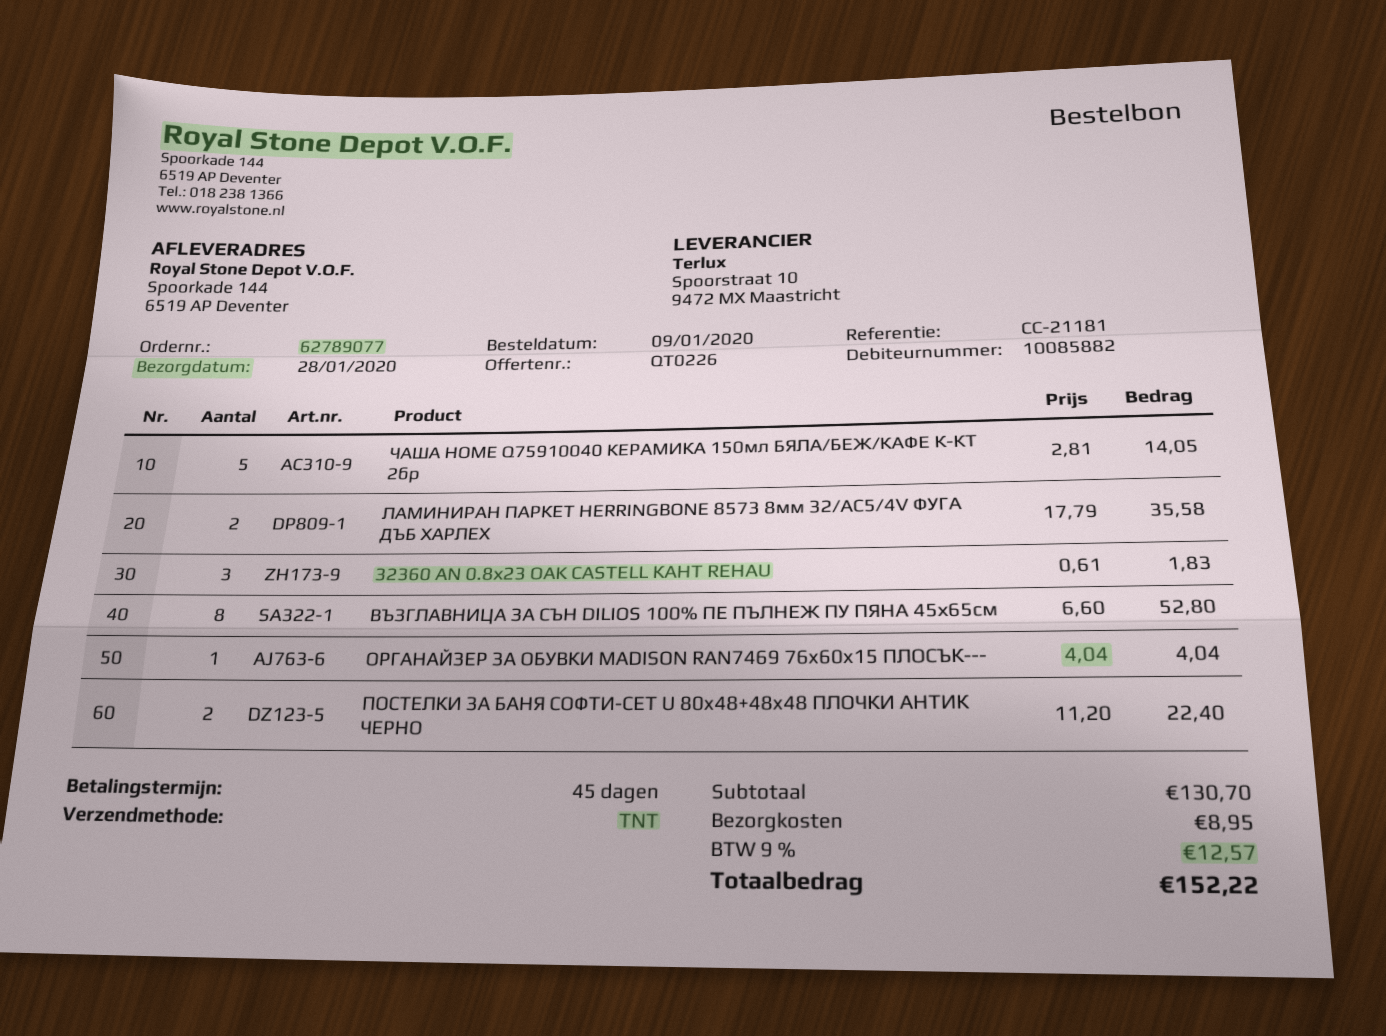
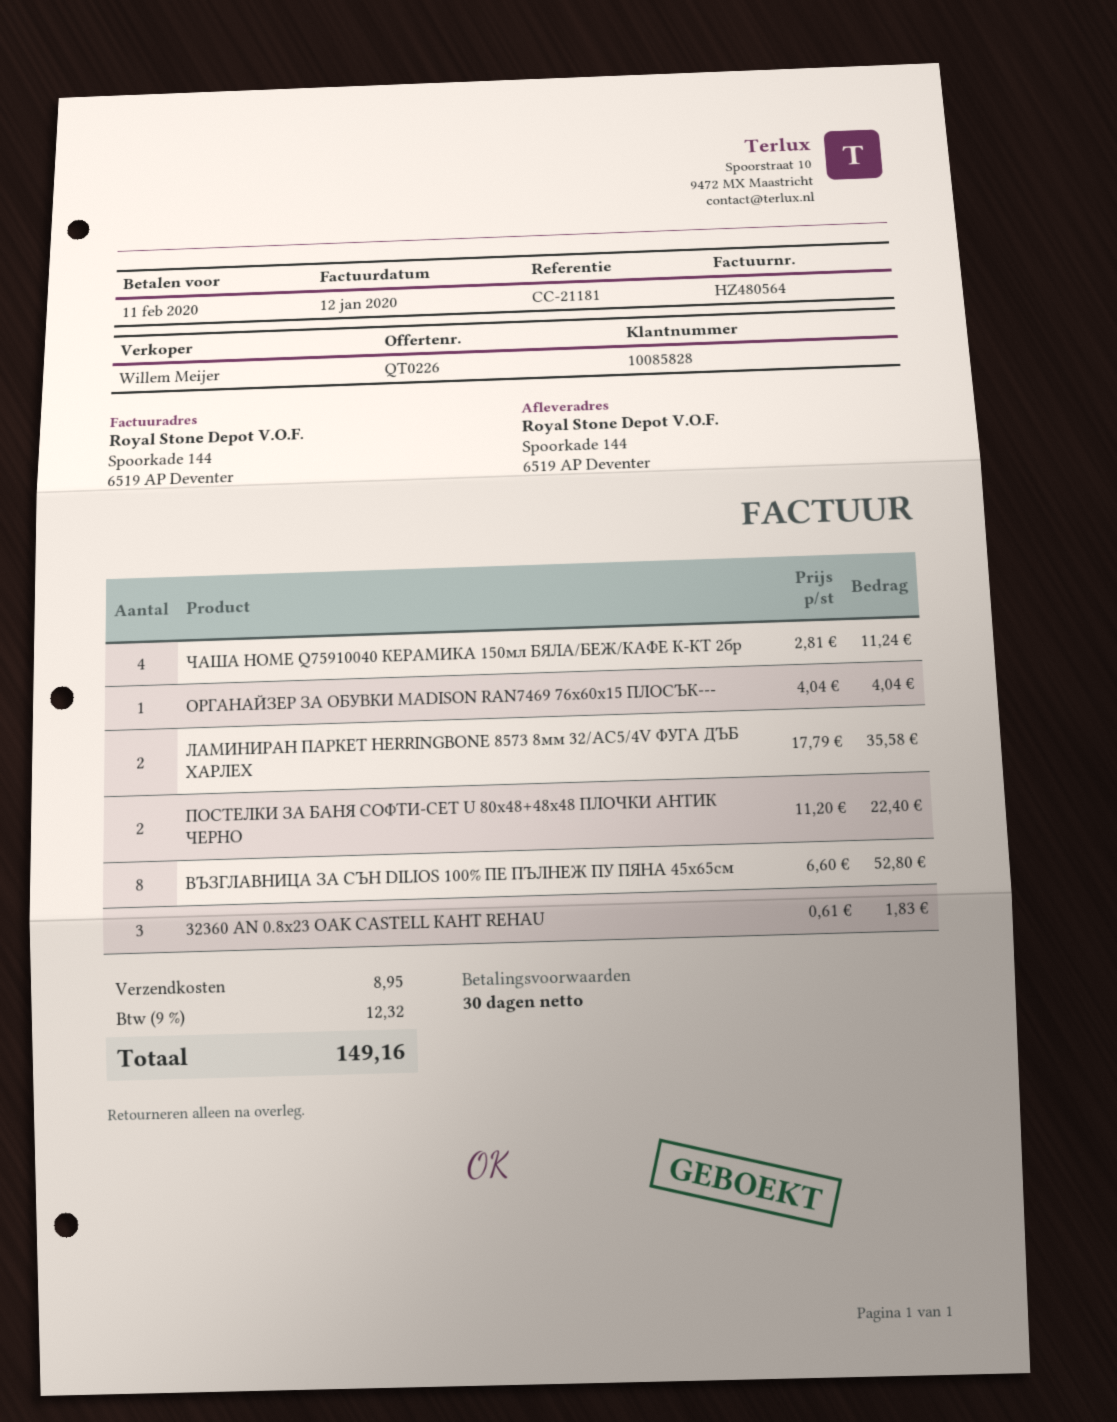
payment terms: 45 days -> 30 days
customer number: 10085882 -> 10085828
ЧАША HOME Q75910040 КЕРАМИКА 150мл БЯЛА/БЕЖ/КАФЕ К-КТ 2бр: 5 x 2.81 = 14.05 -> 4 x 2.81 = 11.24
tax: 9% = 12.57 -> 9% = 12.32
total: 152.22 -> 149.16

